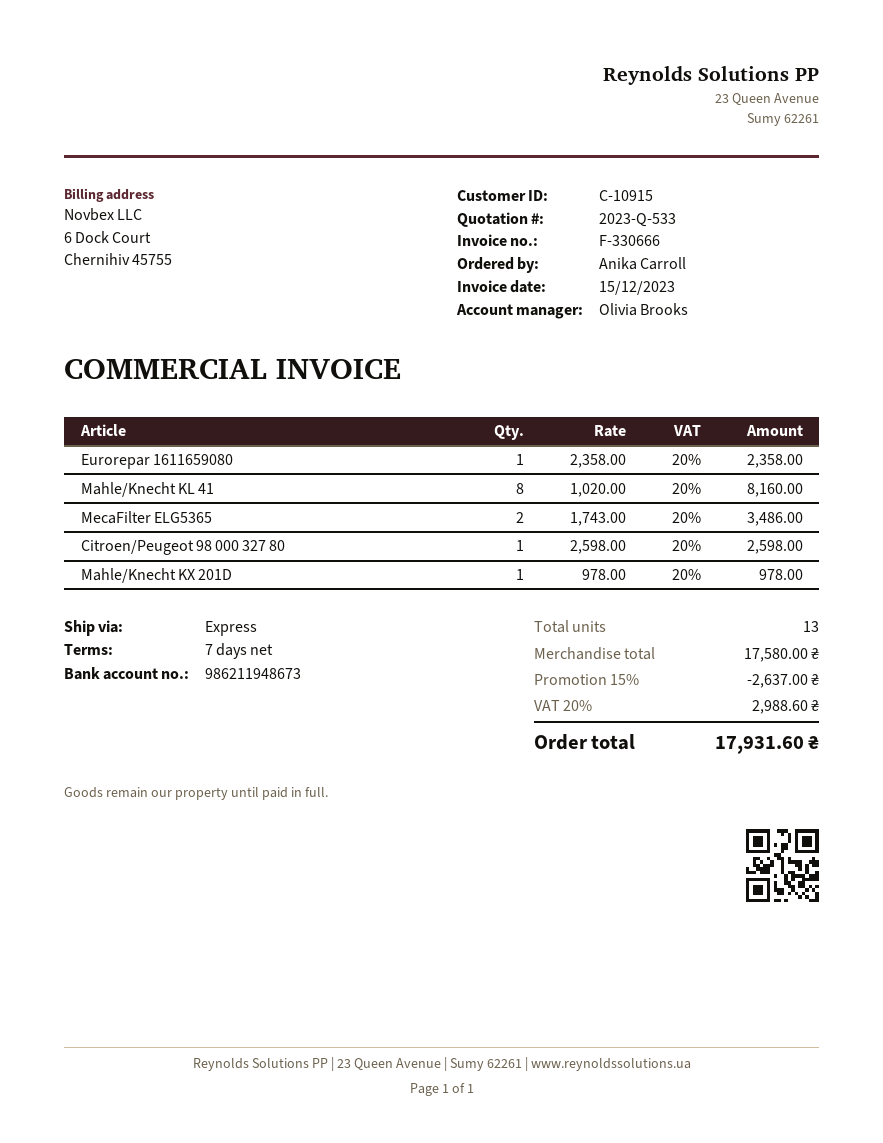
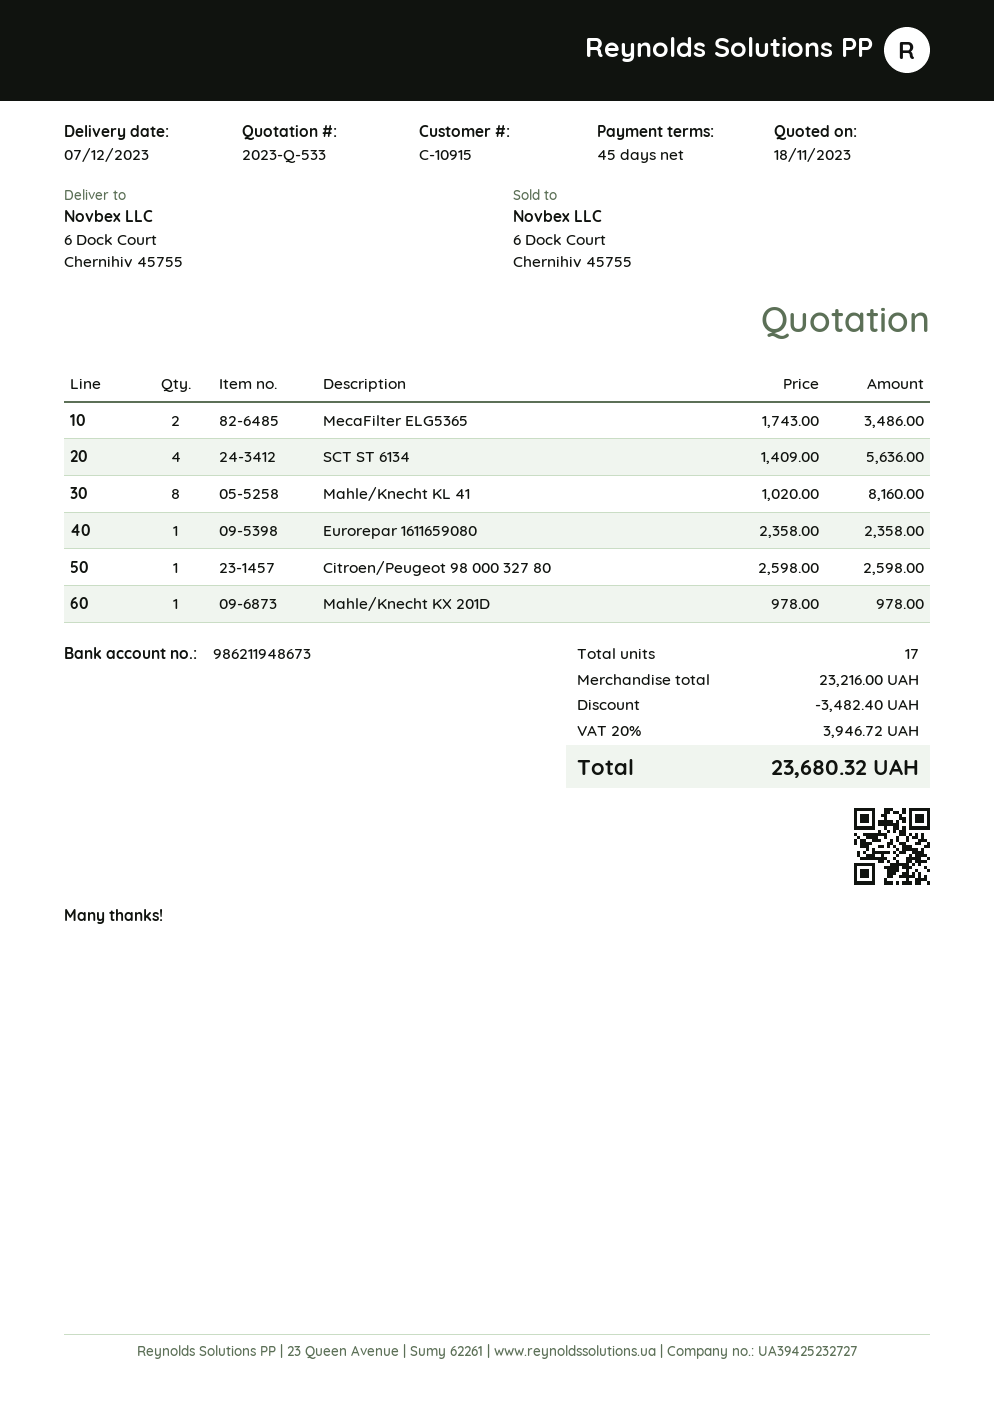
payment terms: 7 days -> 45 days
SCT ST 6134: none -> 4 x 1409.00 = 5636.00
total quantity: 13 -> 17
subtotal: 17580.00 -> 23216.00
discount: 2637.00 -> 3482.40
tax: 20% = 2988.60 -> 20% = 3946.72
total: 17931.60 -> 23680.32

